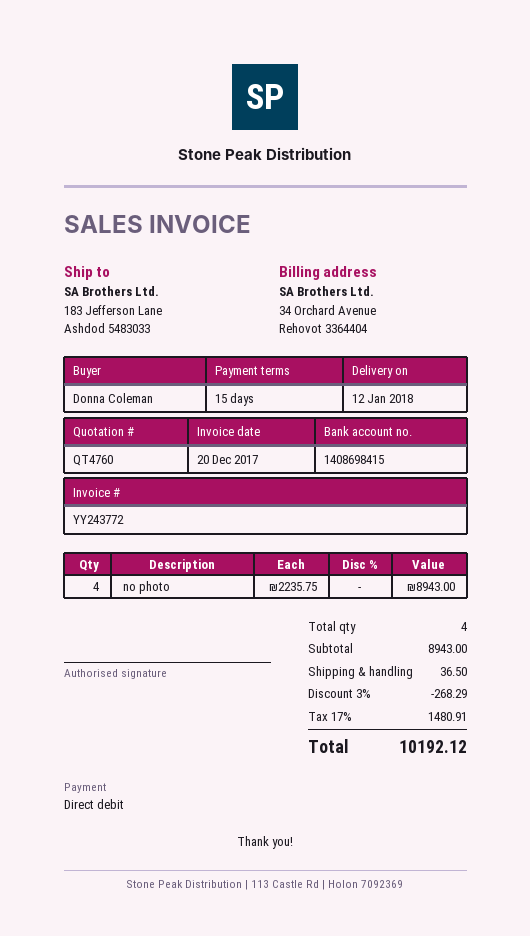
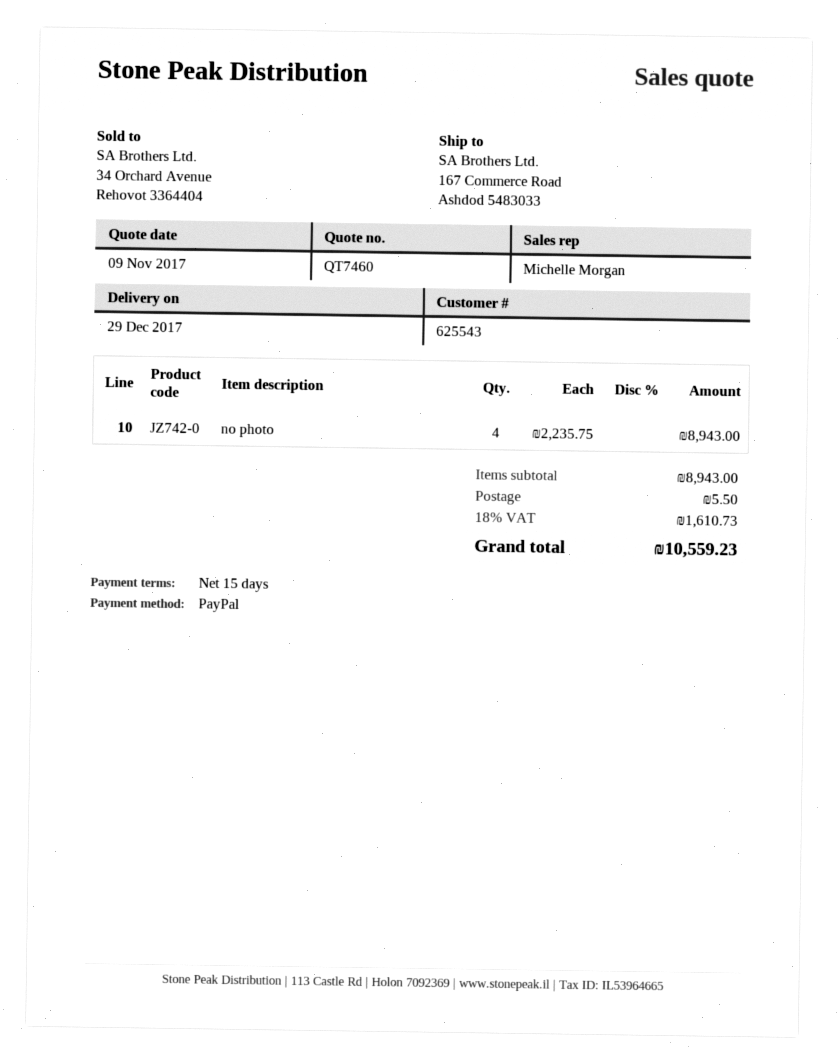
quote number: QT4760 -> QT7460
delivery date: 2018-01-12 -> 2017-12-29
payment method: direct debit -> PayPal
ship to: 183 Jefferson Lane, Ashdod 5483033 -> 167 Commerce Road, Ashdod 5483033
discount: 3% = 268.29 -> none
shipping: 36.50 -> 5.50
tax: 17% = 1480.91 -> 18% = 1610.73
total: 10192.12 -> 10559.23

